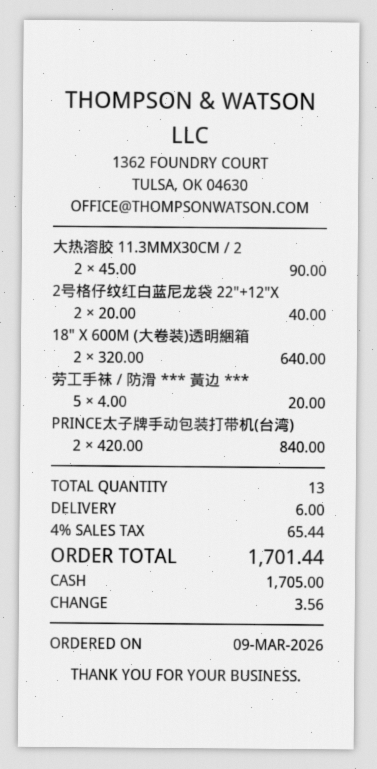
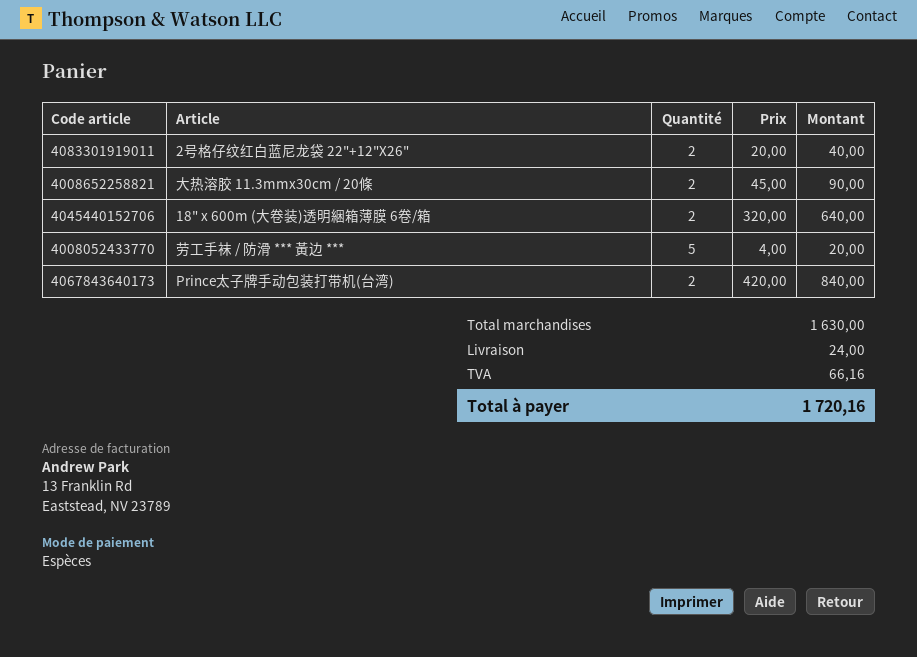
shipping: 6.00 -> 24.00
tax: 65.44 -> 66.16
total: 1701.44 -> 1720.16

